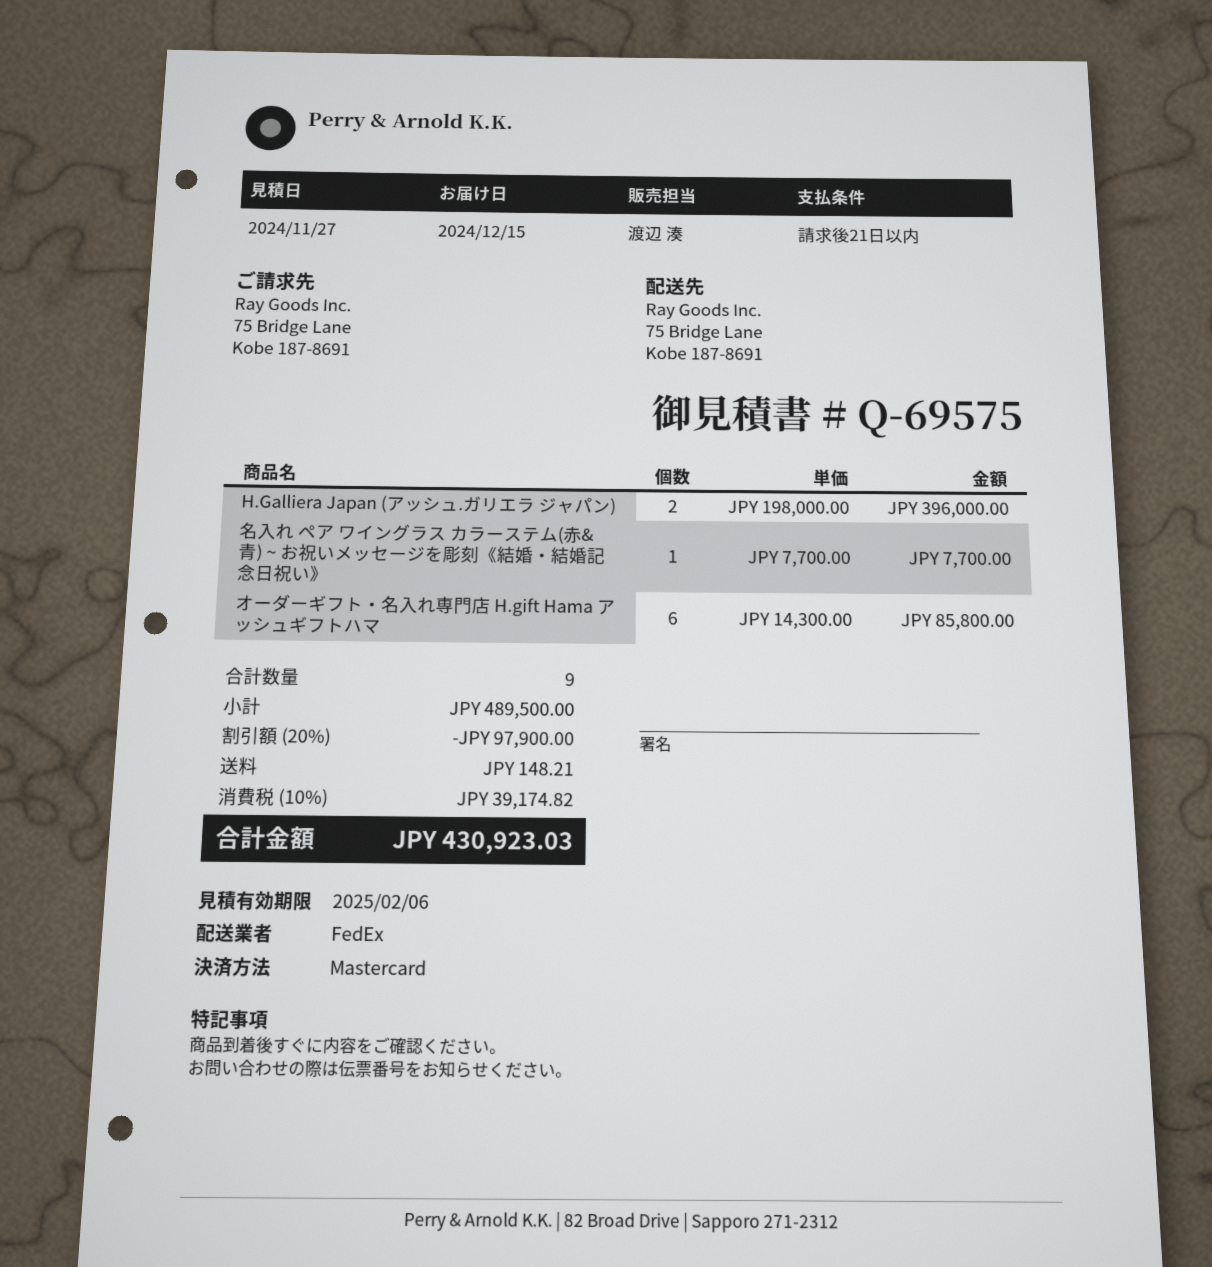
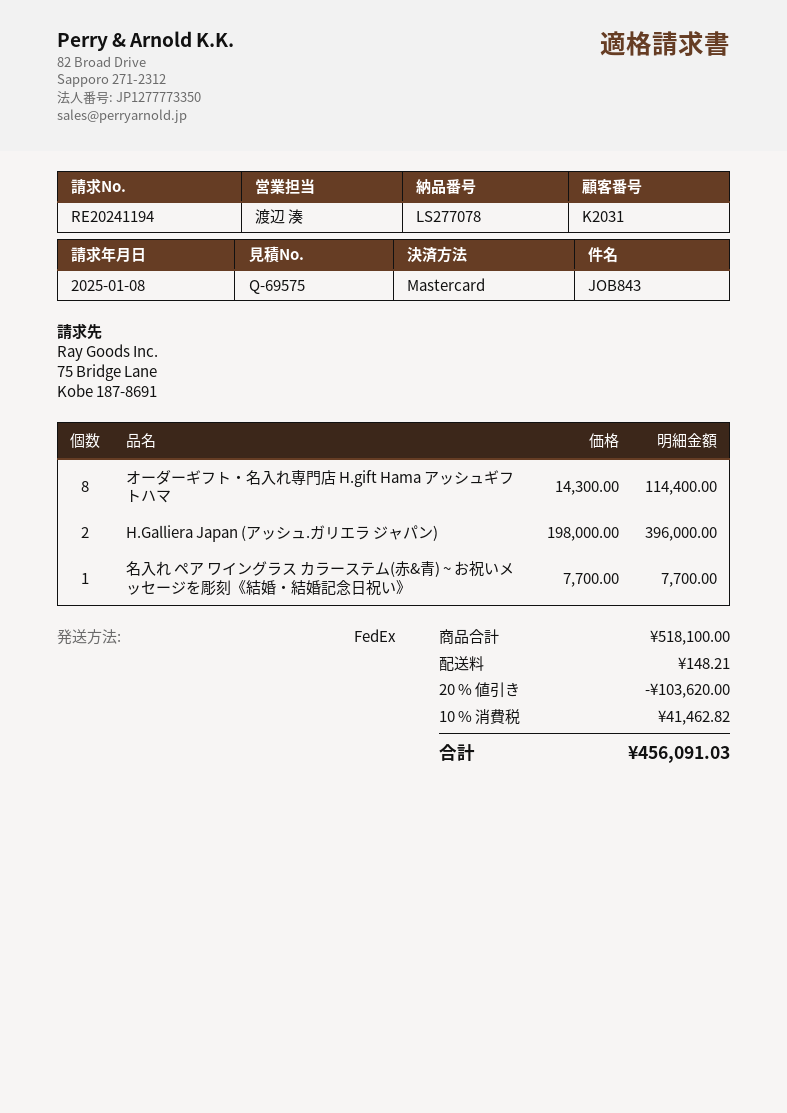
オーダーギフト・名入れ専門店 H.gift Hama アッシュギフトハマ: 6 x 14300.00 = 85800.00 -> 8 x 14300.00 = 114400.00
subtotal: 489500.00 -> 518100.00
discount: 20% = 97900.00 -> 20% = 103620.00
tax: 10% = 39174.82 -> 10% = 41462.82
total: 430923.03 -> 456091.03

